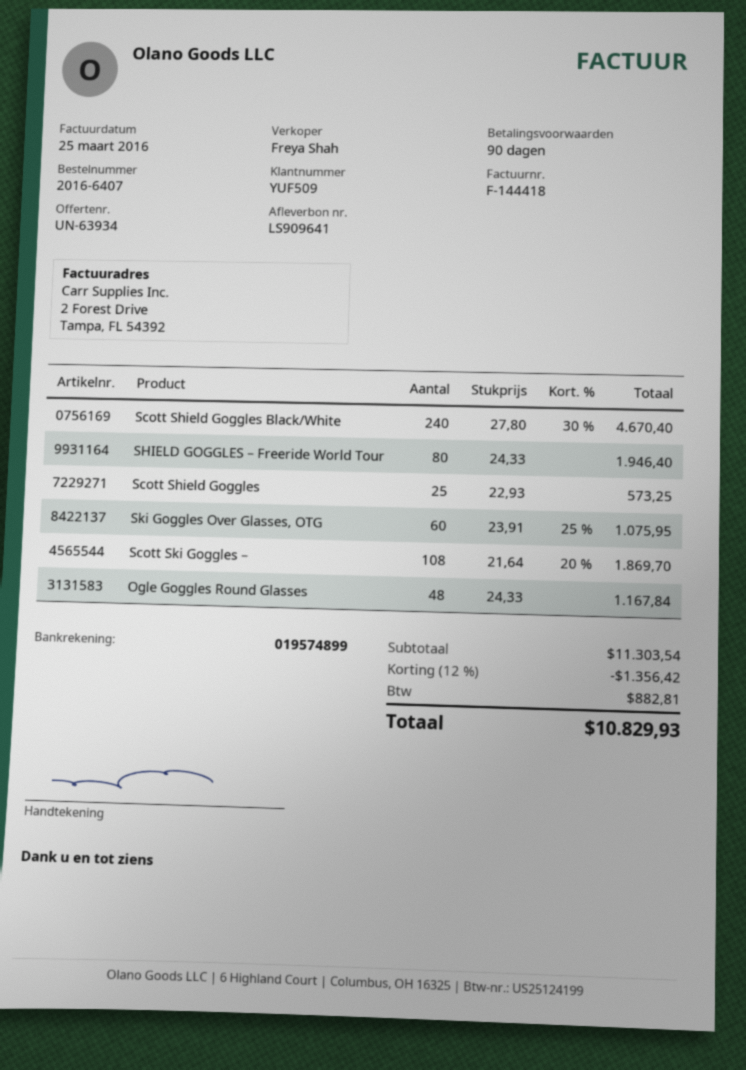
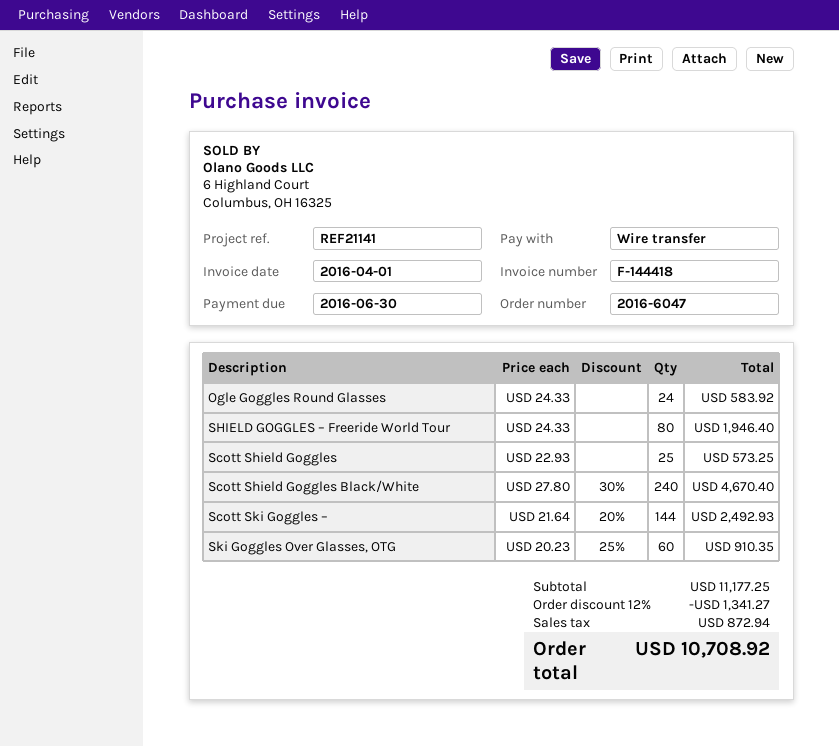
order number: 2016-6407 -> 2016-6047
invoice date: 2016-03-25 -> 2016-04-01
Ski Goggles Over Glasses, OTG: 60 x 23.91 - 25% = 1075.95 -> 60 x 20.23 - 25% = 910.35
Scott Ski Goggles –: 108 x 21.64 - 20% = 1869.70 -> 144 x 21.64 - 20% = 2492.93
Ogle Goggles Round Glasses: 48 x 24.33 = 1167.84 -> 24 x 24.33 = 583.92
subtotal: 11303.54 -> 11177.25
discount: 12% = 1356.42 -> 12% = 1341.27
tax: 882.81 -> 872.94
total: 10829.93 -> 10708.92

